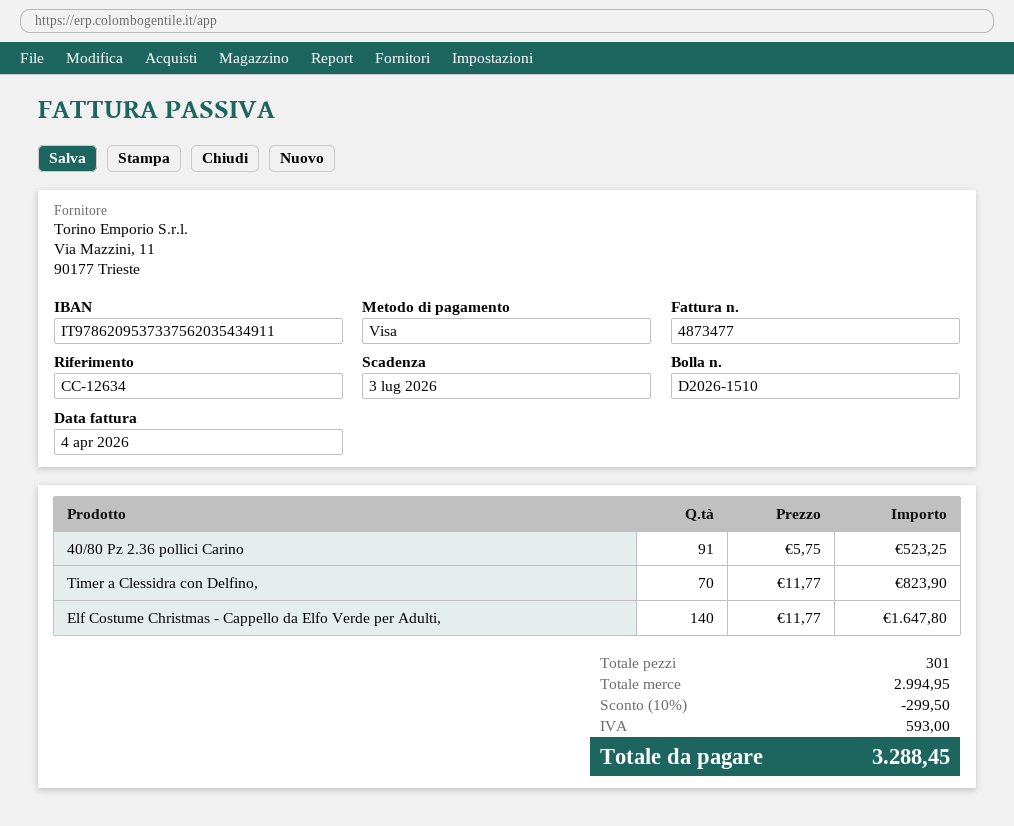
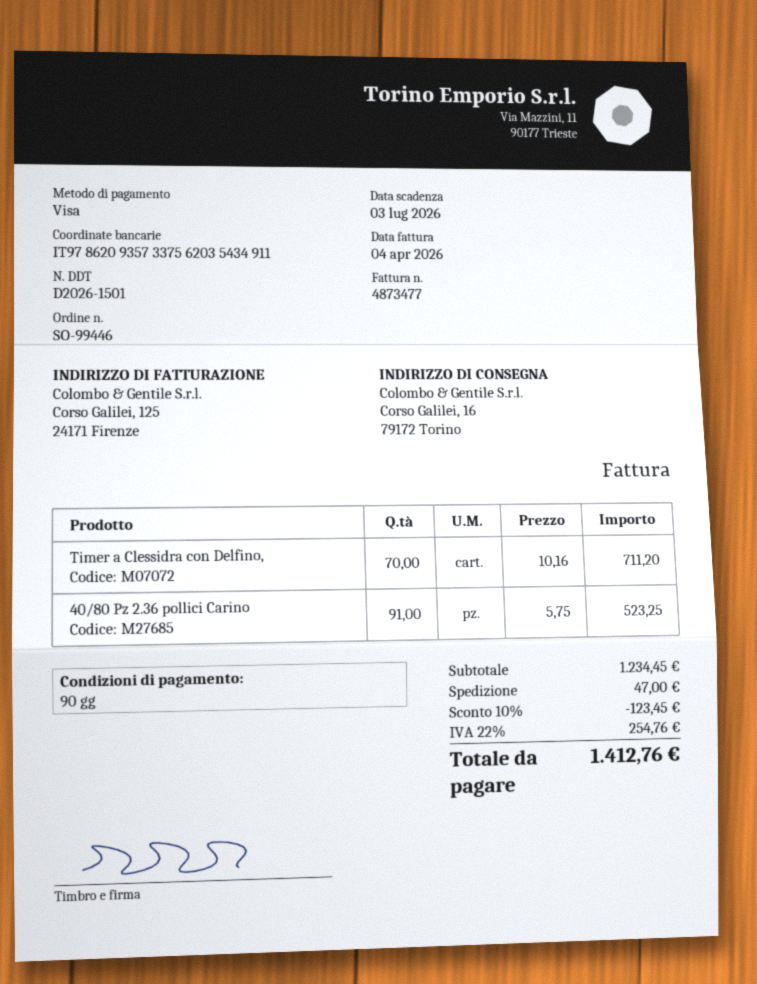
delivery note number: D2026-1510 -> D2026-1501
bank account: IT9786209537337562035434911 -> IT9786209357337562035434911
Timer a Clessidra con Delfino,: 70 x 11.77 = 823.90 -> 70 x 10.16 = 711.20
Elf Costume Christmas - Cappello da Elfo Verde per Adulti,: 140 x 11.77 = 1647.80 -> none
subtotal: 2994.95 -> 1234.45
discount: 10% = 299.50 -> 10% = 123.45
shipping: none -> 47.00
tax: 593.00 -> 254.76
total: 3288.45 -> 1412.76

